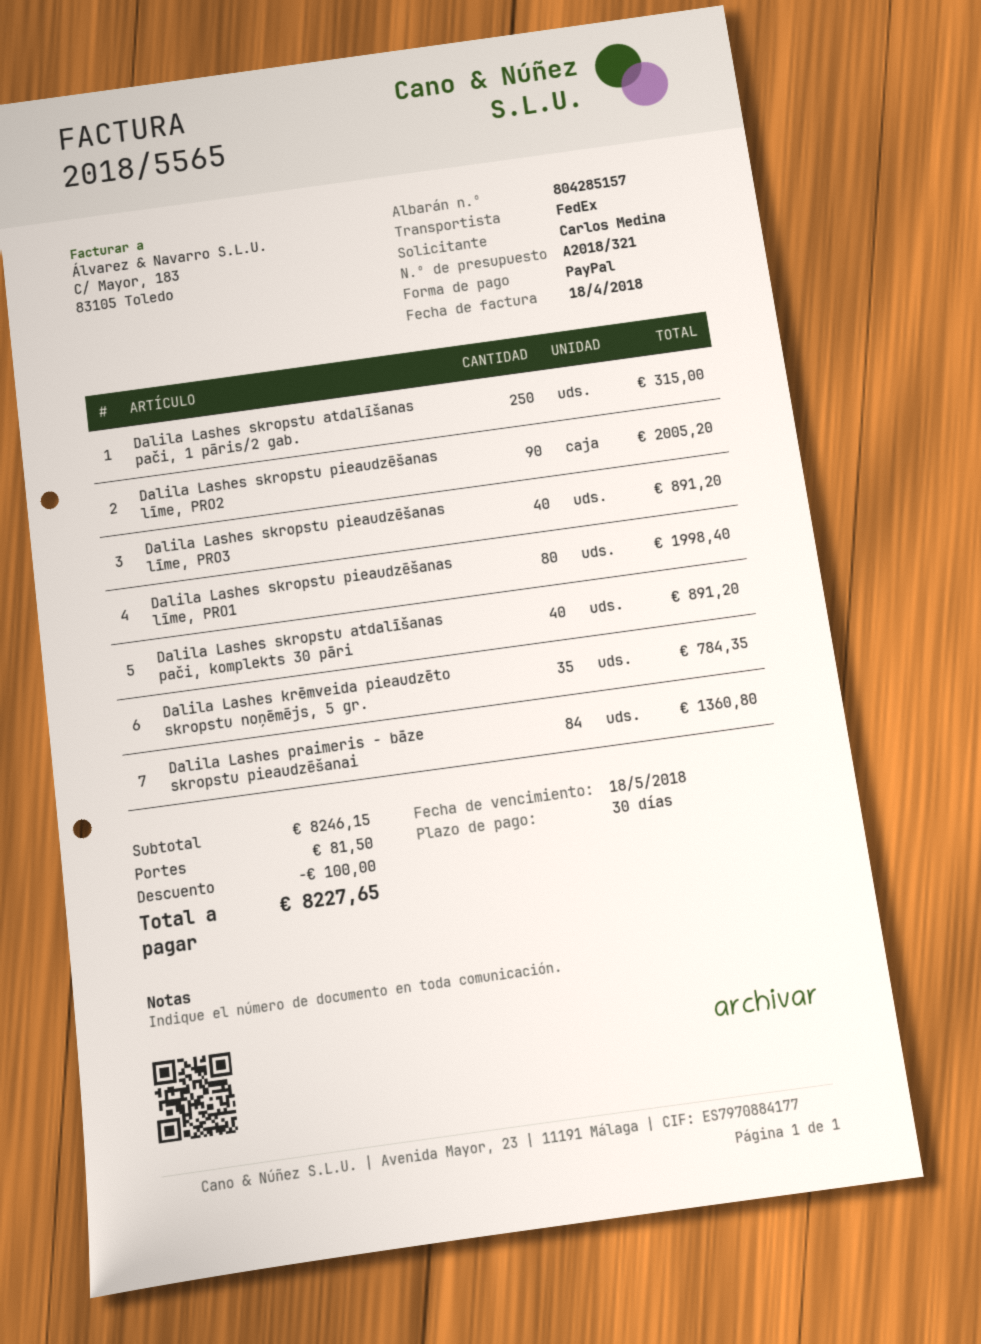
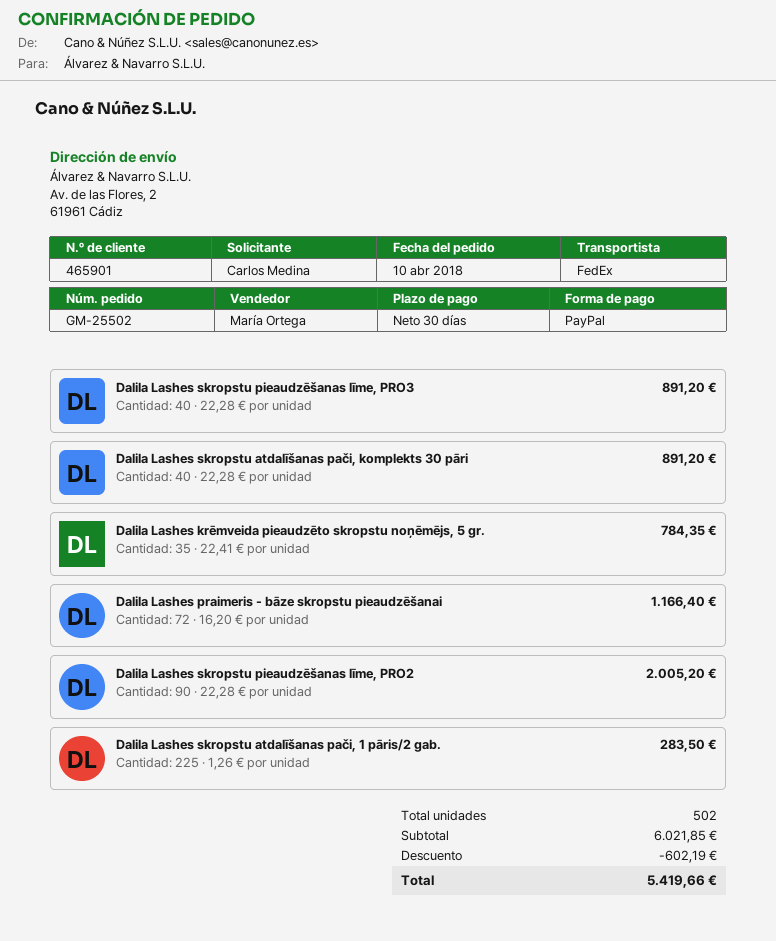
Dalila Lashes skropstu atdalīšanas pači, 1 pāris/2 gab.: 250 for 315.00 -> 225 for 283.50
Dalila Lashes skropstu pieaudzēšanas līme, PRO1: 80 for 1998.40 -> none
Dalila Lashes praimeris - bāze skropstu pieaudzēšanai: 84 for 1360.80 -> 72 for 1166.40
subtotal: 8246.15 -> 6021.85
discount: 100.00 -> 602.19
shipping: 81.50 -> none
total: 8227.65 -> 5419.66

